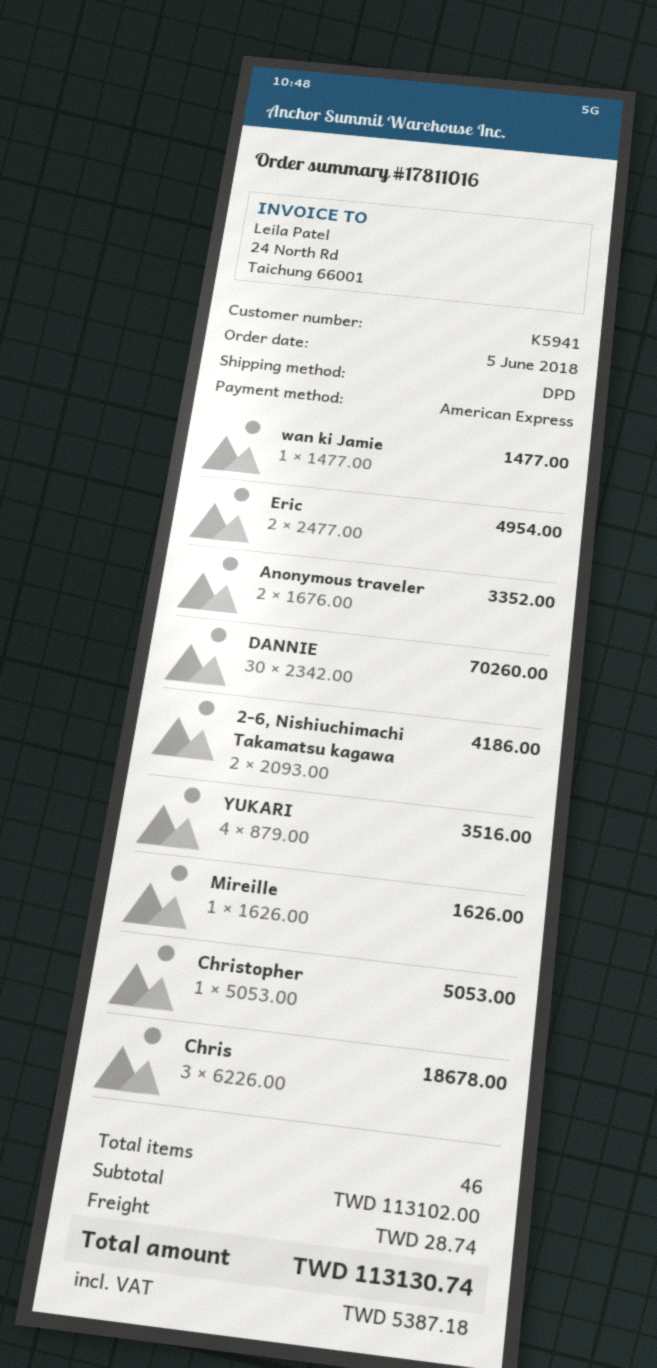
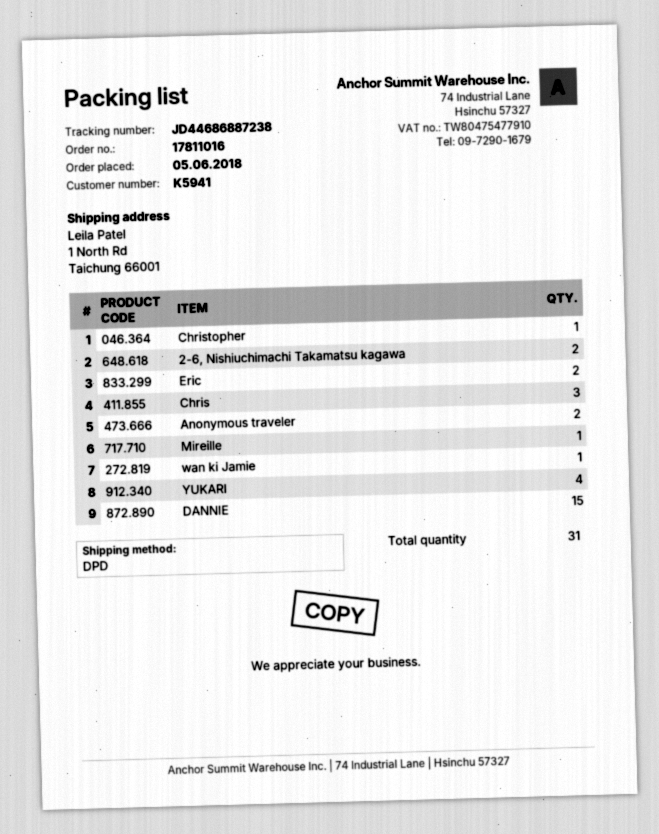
DANNIE: 30 -> 15
total quantity: 46 -> 31

